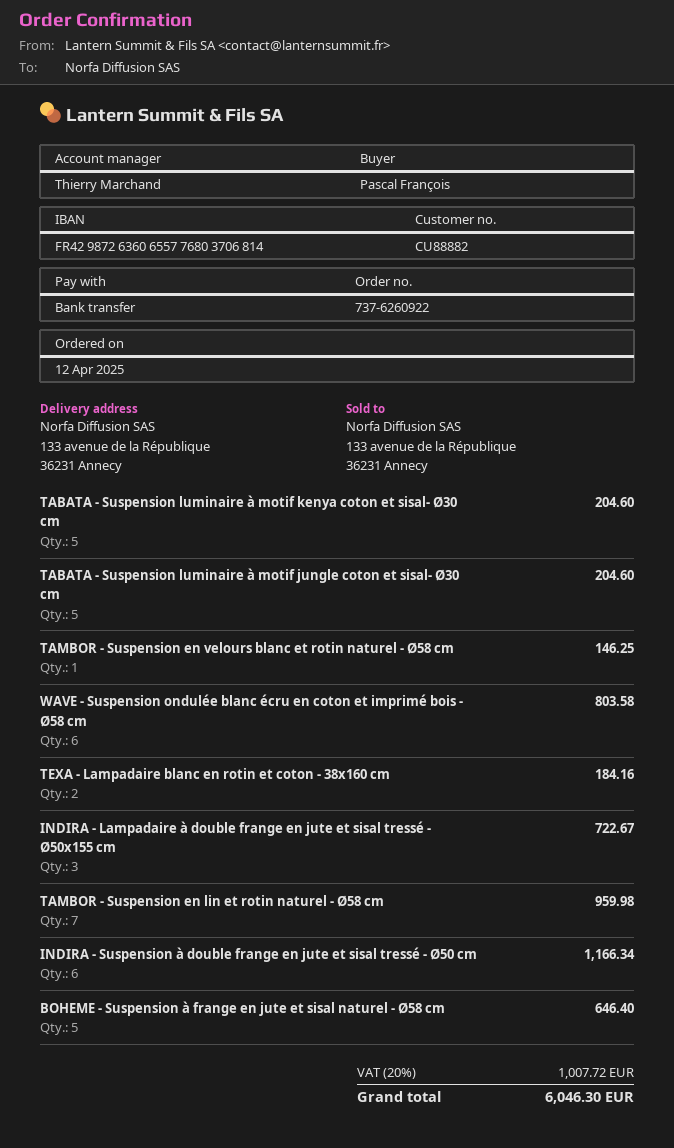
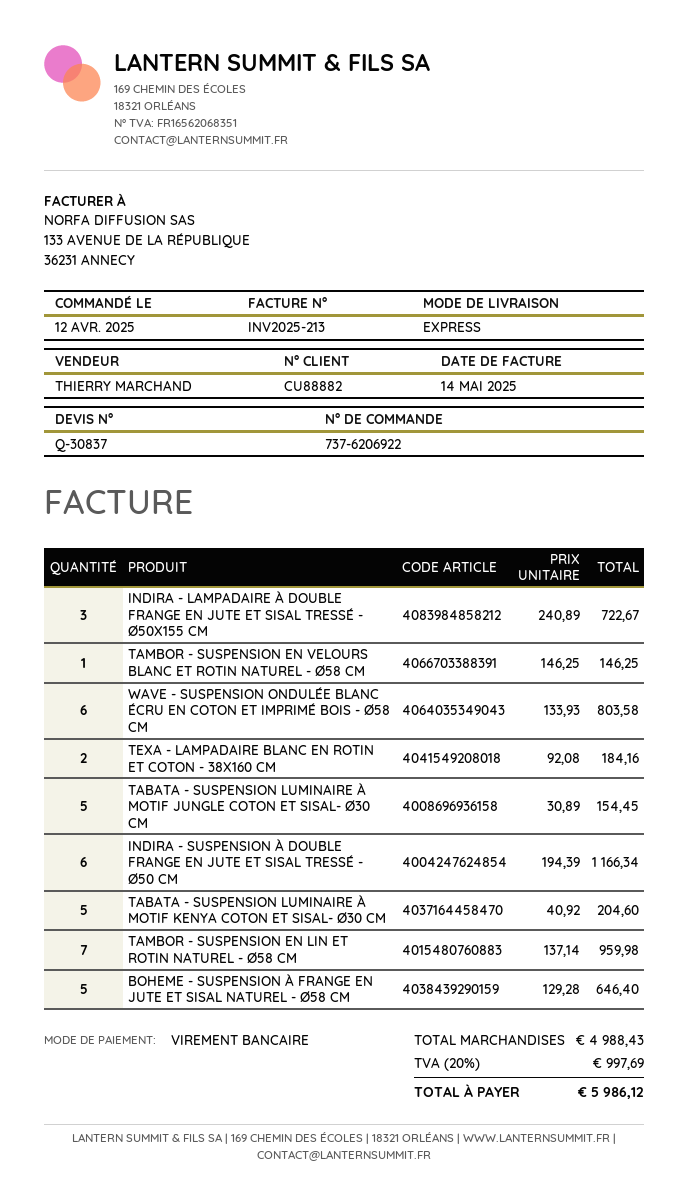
order number: 737-6260922 -> 737-6206922
TABATA - Suspension luminaire à motif jungle coton et sisal- Ø30 cm: 5 for 204.60 -> 5 for 154.45
tax: 20% = 1007.72 -> 20% = 997.69
total: 6046.30 -> 5986.12

